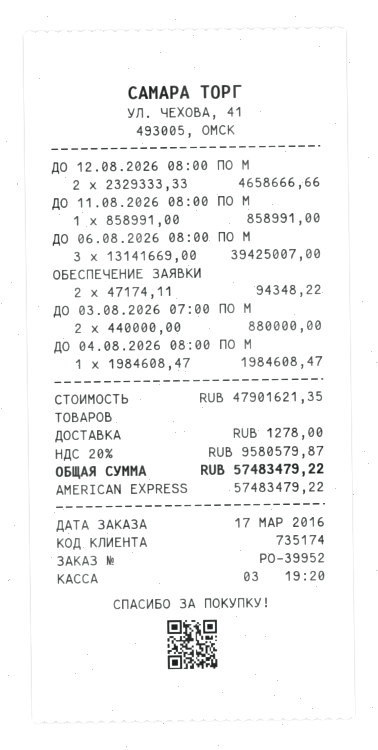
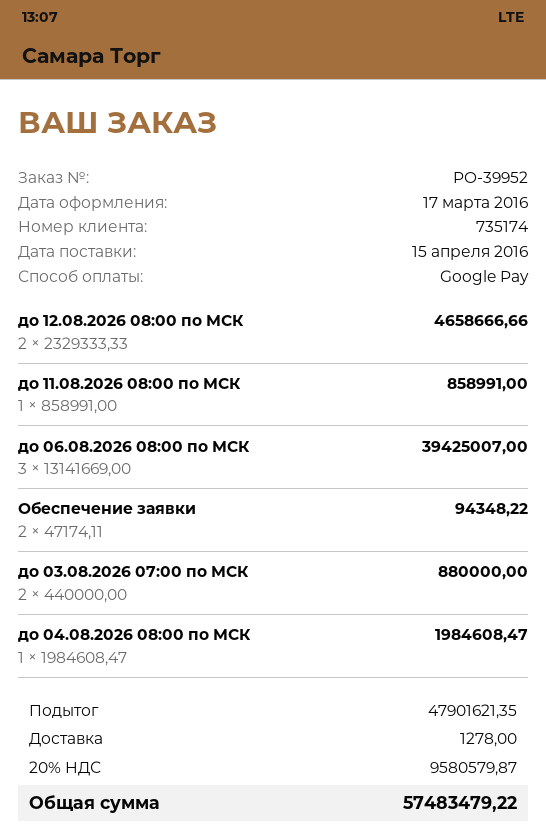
payment method: American Express -> Google Pay

